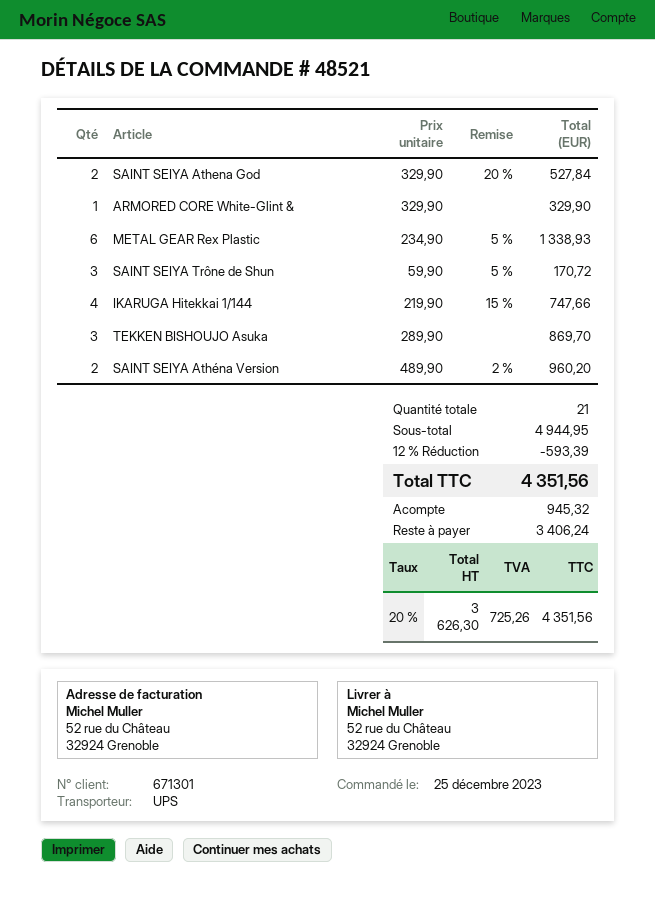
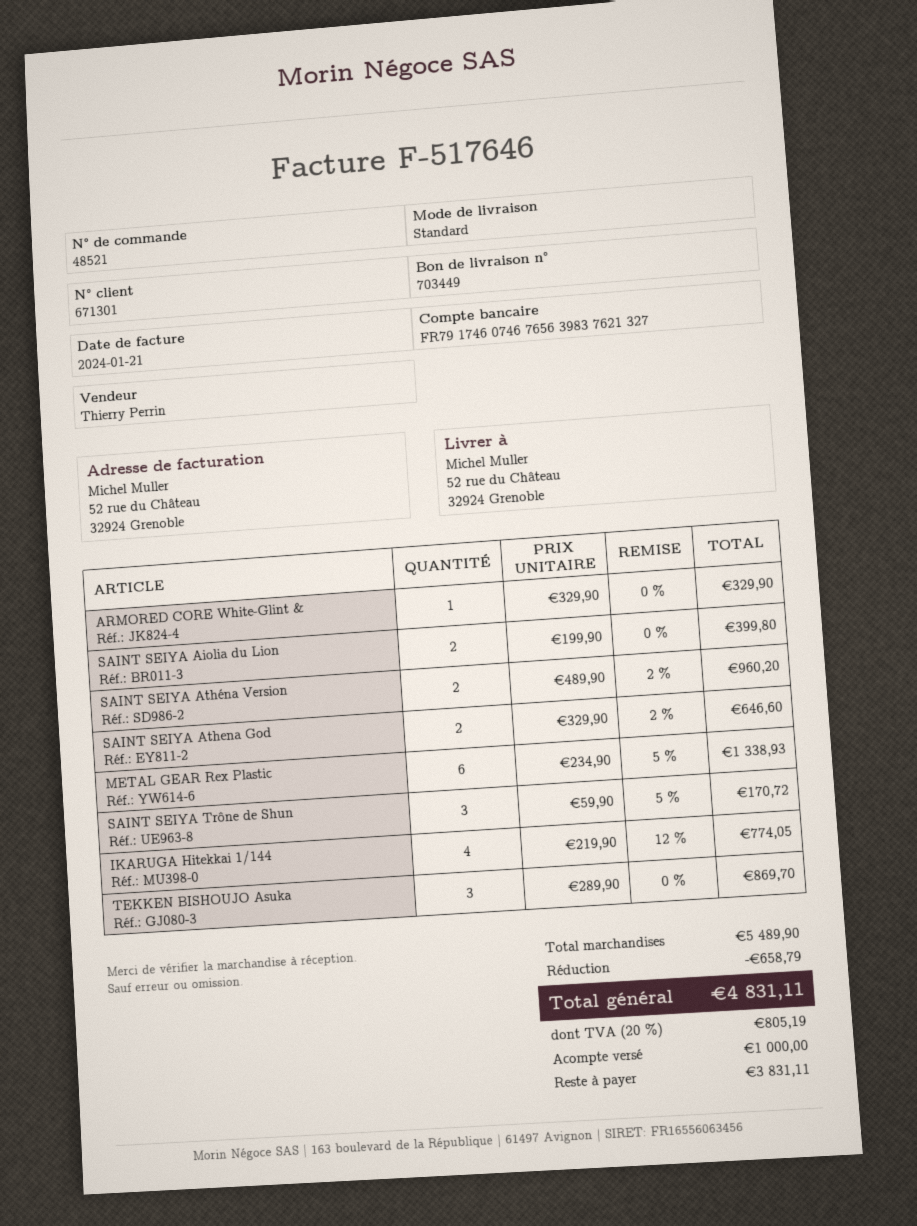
shipping method: UPS -> standard
SAINT SEIYA Athena God: 2 x 329.90 - 20% = 527.84 -> 2 x 329.90 - 2% = 646.60
IKARUGA Hitekkai 1/144: 4 x 219.90 - 15% = 747.66 -> 4 x 219.90 - 12% = 774.05
SAINT SEIYA Aiolia du Lion: none -> 2 x 199.90 = 399.80
subtotal: 4944.95 -> 5489.90
discount: 593.39 -> 658.79
tax: 20% = 725.26 -> 20% = 805.19
total: 4351.56 -> 4831.11
deposit: 945.32 -> 1000.00
balance: 3406.24 -> 3831.11

